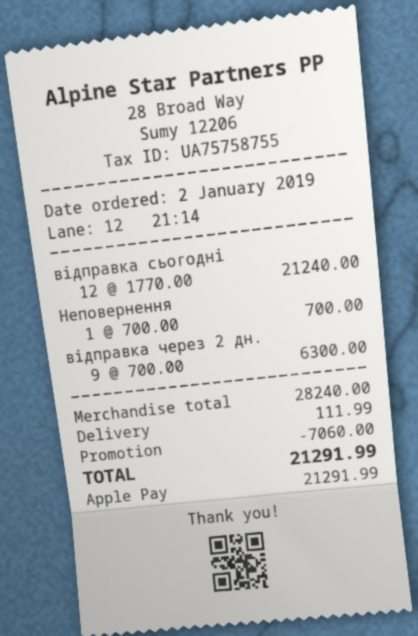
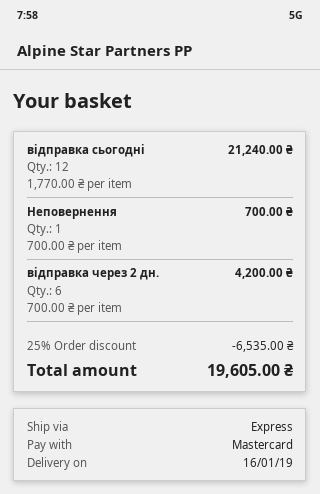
payment method: Apple Pay -> Mastercard
відправка через 2 дн.: 9 x 700.00 = 6300.00 -> 6 x 700.00 = 4200.00
discount: 7060.00 -> 6535.00
shipping: 111.99 -> none
total: 21291.99 -> 19605.00

